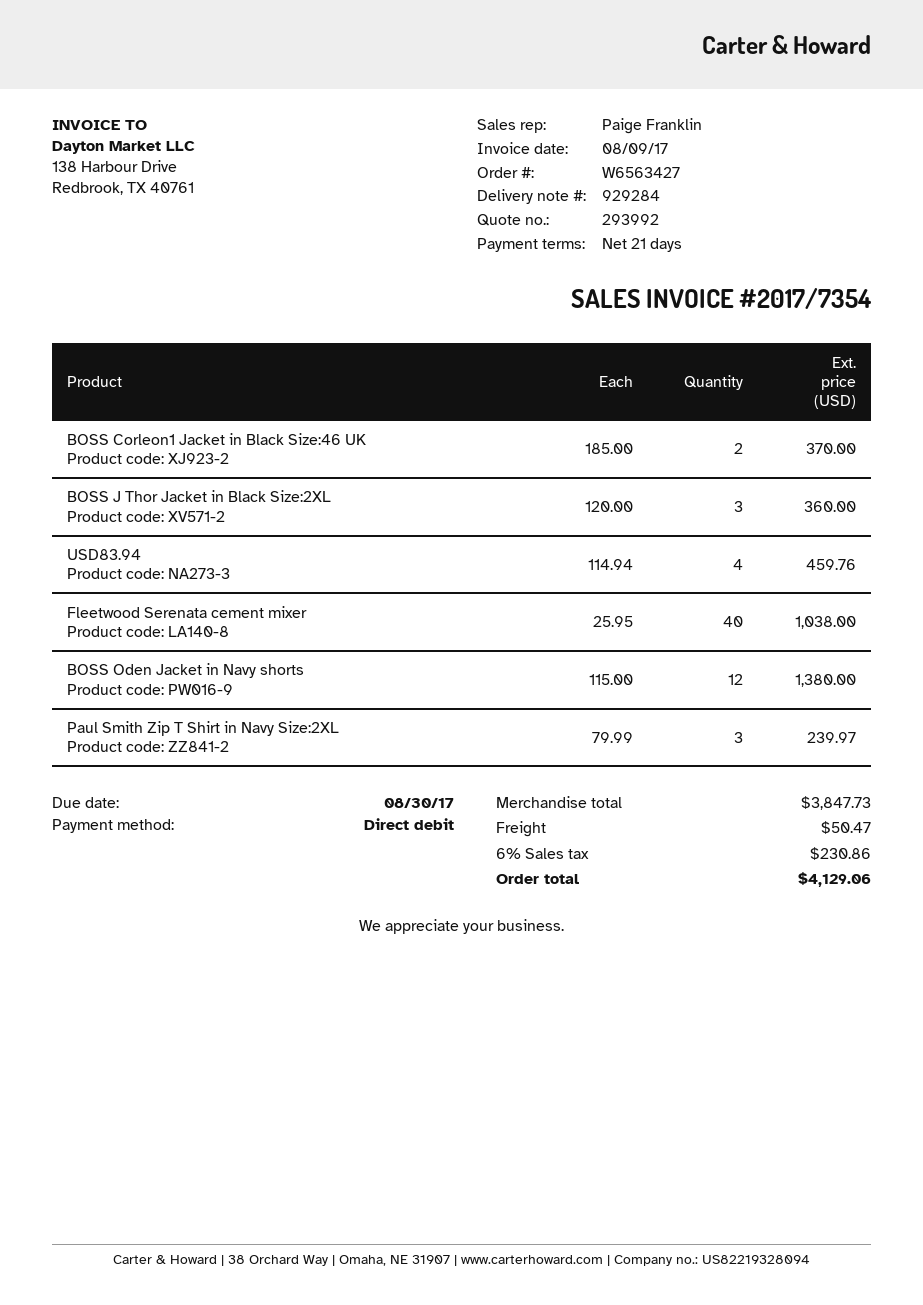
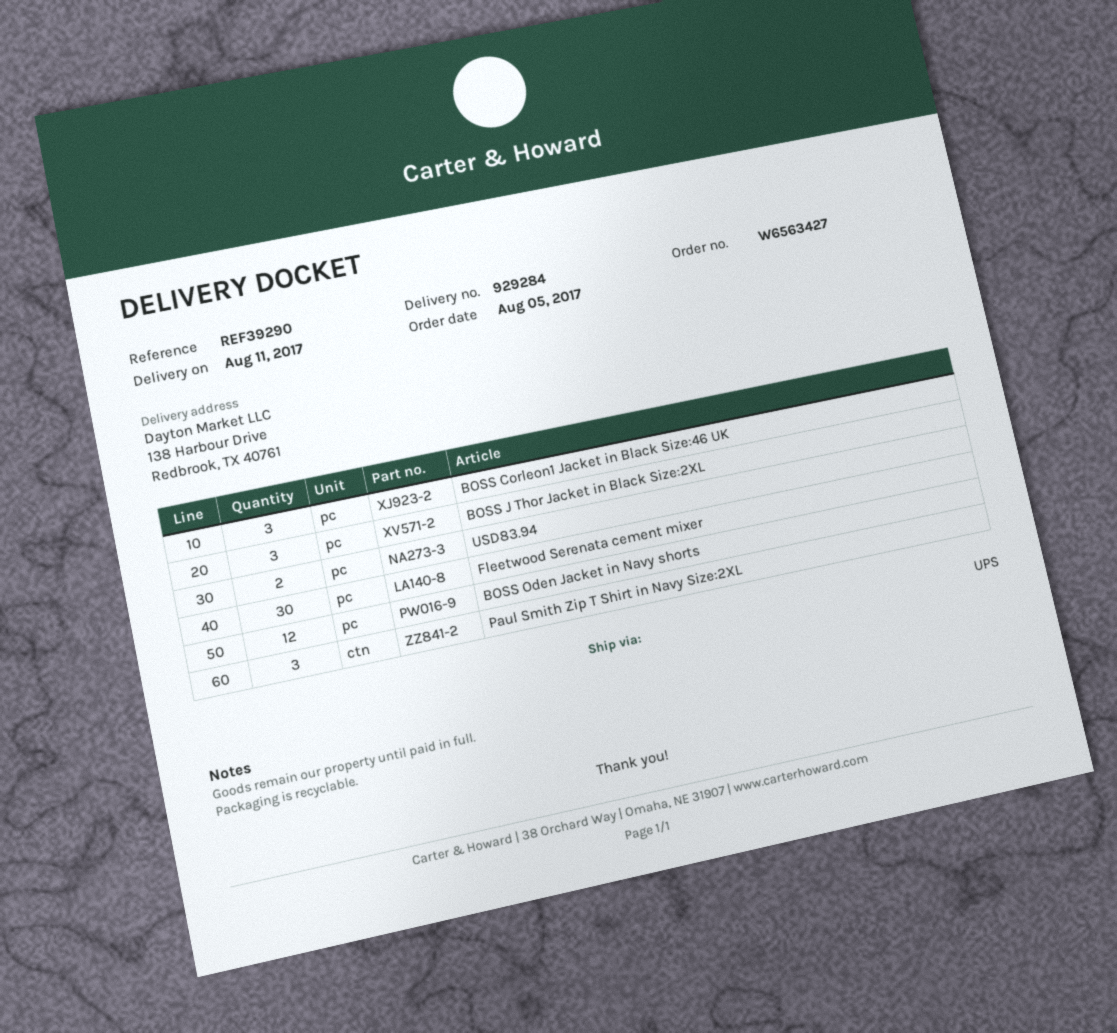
BOSS Corleon1 Jacket in Black Size:46 UK: 2 -> 3
USD83.94: 4 -> 2
Fleetwood Serenata cement mixer: 40 -> 30

